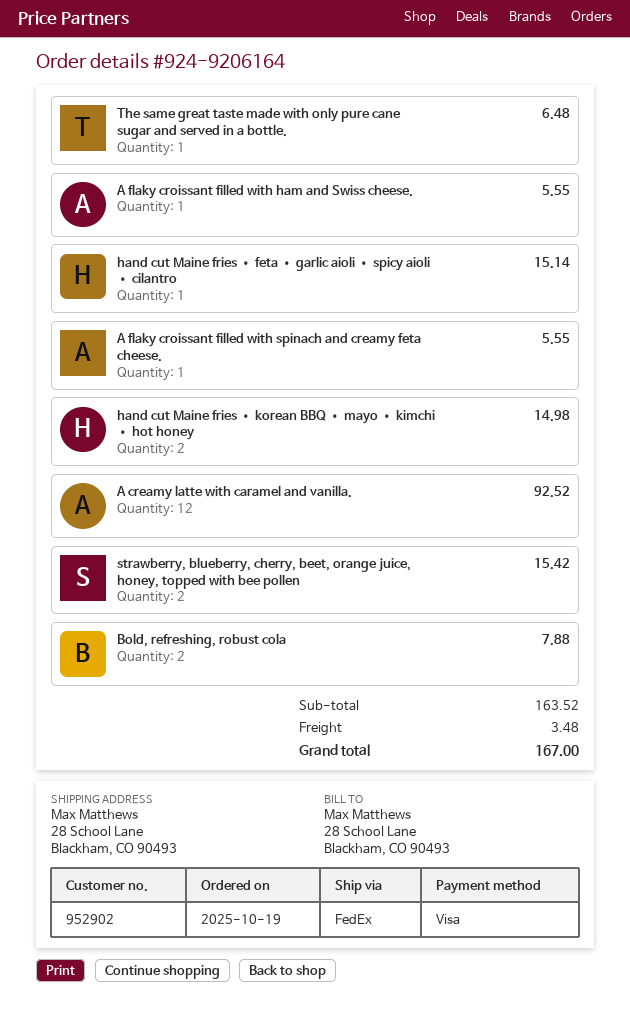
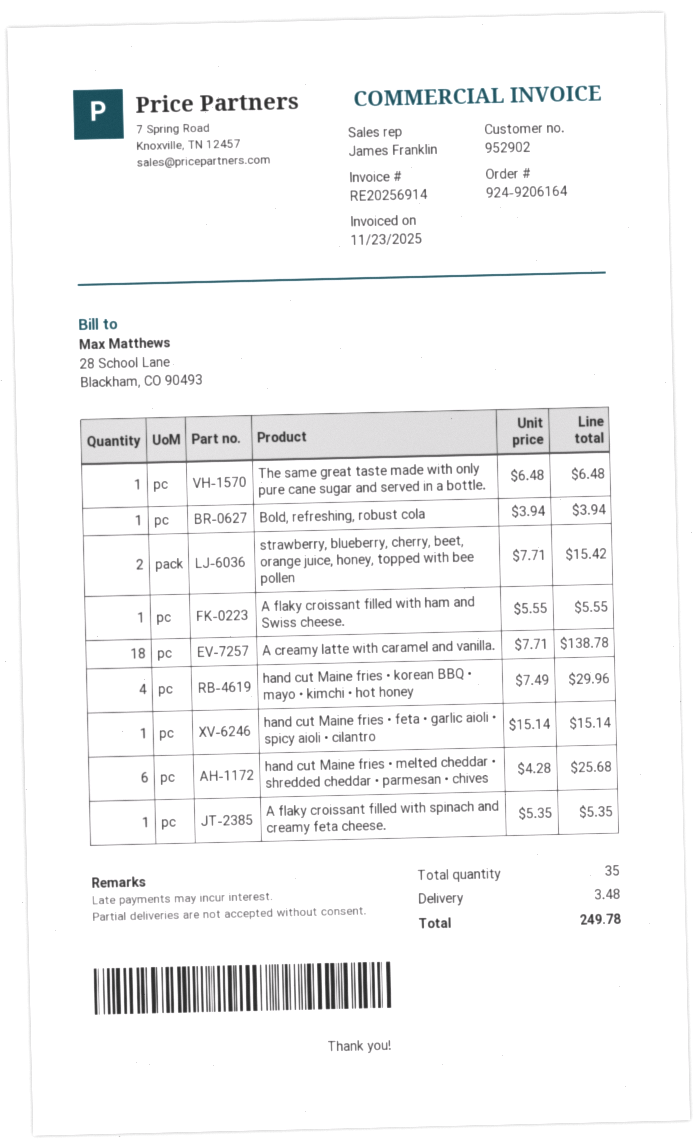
A flaky croissant filled with spinach and creamy feta cheese.: 1 for 5.55 -> 1 for 5.35
hand cut Maine fries • korean BBQ • mayo • kimchi • hot honey: 2 for 14.98 -> 4 for 29.96
A creamy latte with caramel and vanilla.: 12 for 92.52 -> 18 for 138.78
Bold, refreshing, robust cola: 2 for 7.88 -> 1 for 3.94
hand cut Maine fries • melted cheddar • shredded cheddar • parmesan • chives: none -> 6 for 25.68
total: 167.00 -> 249.78

